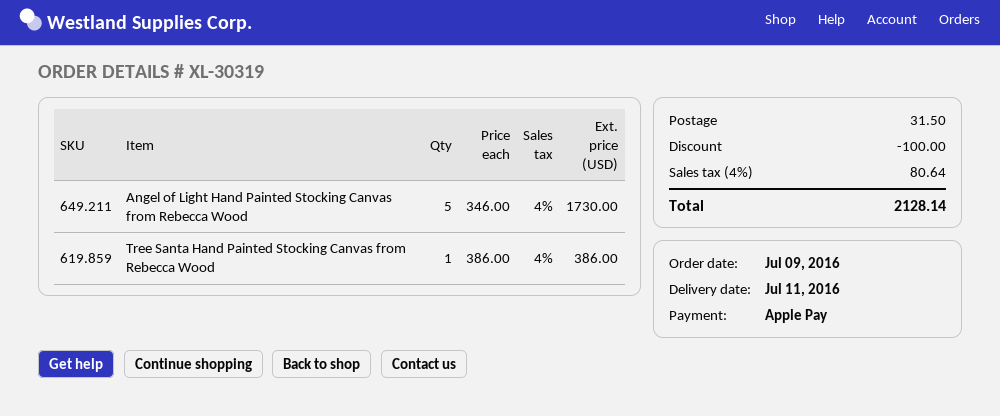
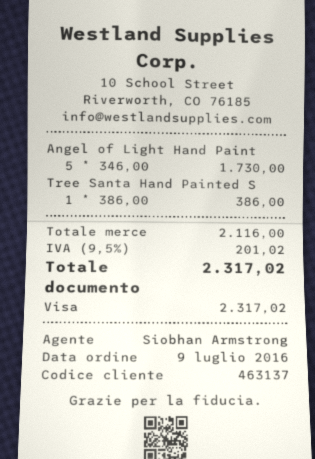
payment method: Apple Pay -> Visa
discount: 100.00 -> none
shipping: 31.50 -> none
tax: 4% = 80.64 -> 9.5% = 201.02
total: 2128.14 -> 2317.02

